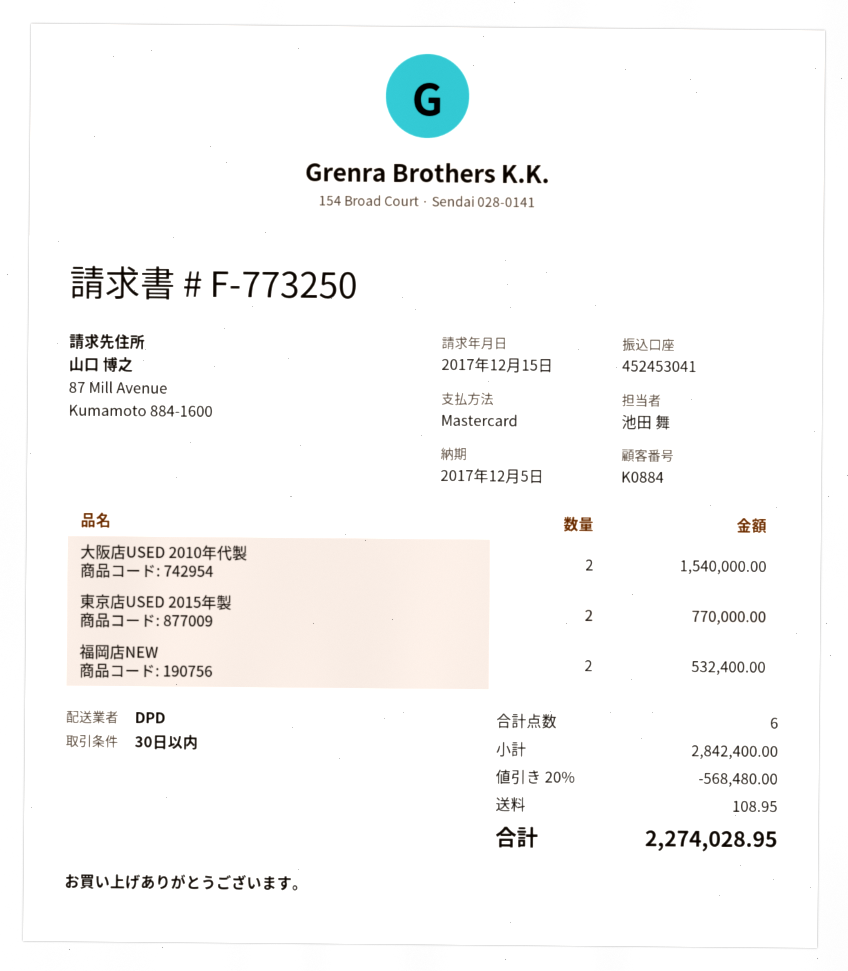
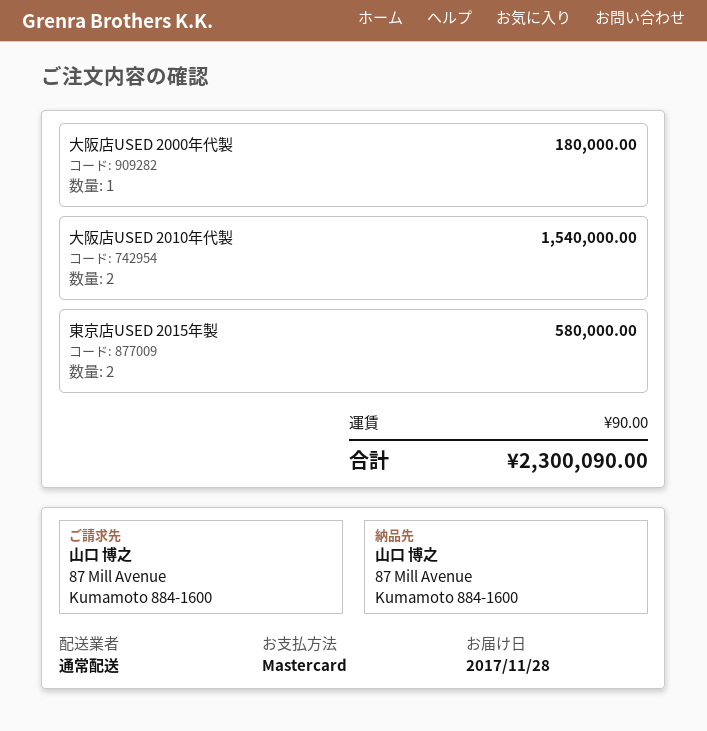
delivery date: 2017-12-05 -> 2017-11-28
shipping method: DPD -> standard
東京店USED 2015年製: 2 for 770000.00 -> 2 for 580000.00
福岡店NEW: 2 for 532400.00 -> none
大阪店USED 2000年代製: none -> 1 for 180000.00
discount: 20% = 568480.00 -> none
shipping: 108.95 -> 90.00
total: 2274028.95 -> 2300090.00

